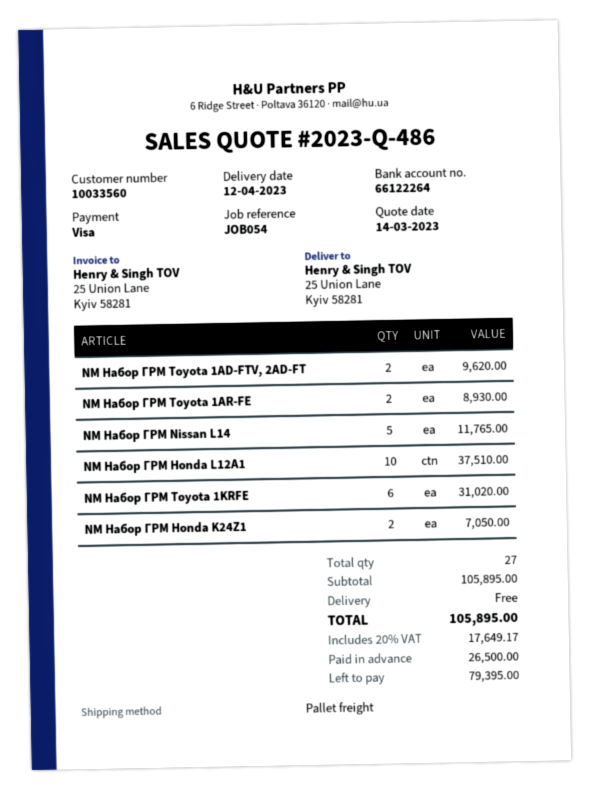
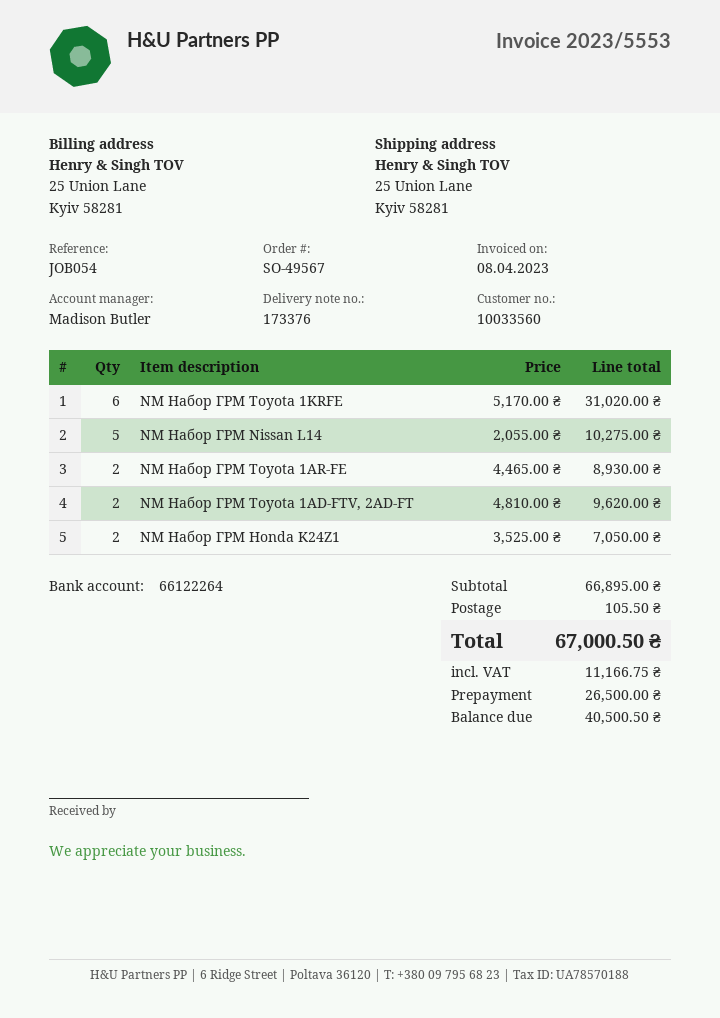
NM Набор ГРМ Nissan L14: 5 for 11765.00 -> 5 for 10275.00
NM Набор ГРМ Honda L12A1: 10 for 37510.00 -> none
subtotal: 105895.00 -> 66895.00
shipping: 0.00 -> 105.50
tax: 17649.17 -> 11166.75
total: 105895.00 -> 67000.50
balance: 79395.00 -> 40500.50

